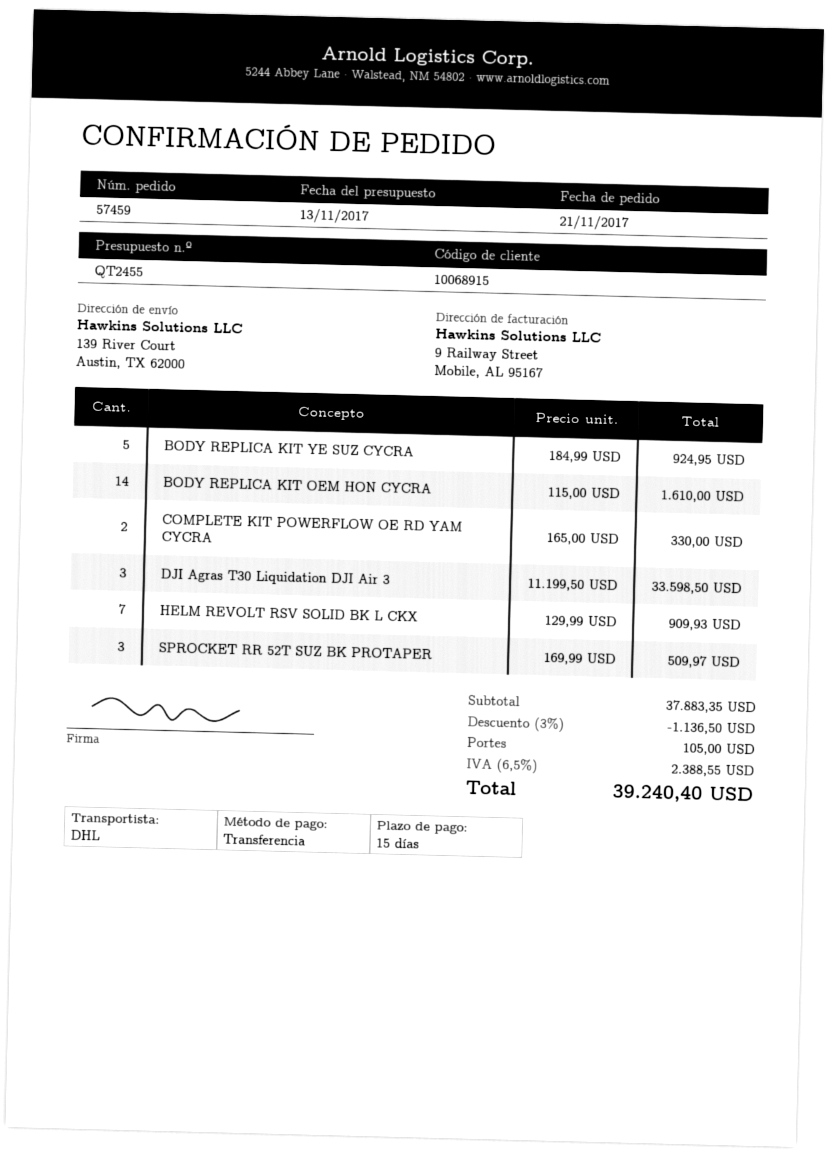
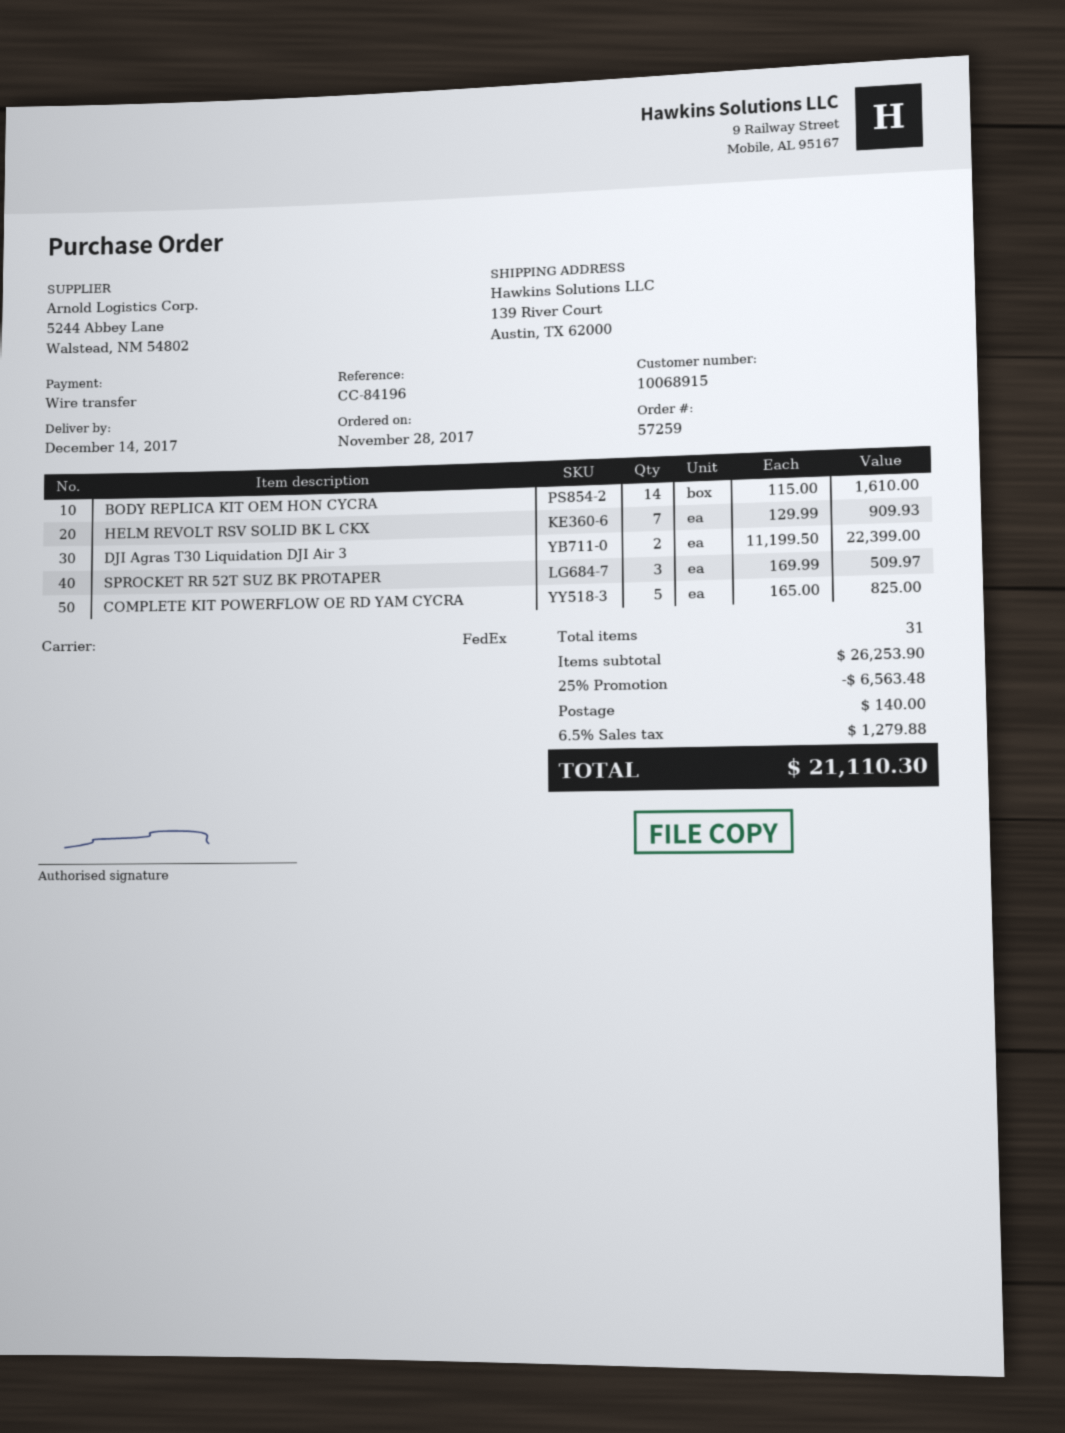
order number: 57459 -> 57259
order date: 2017-11-21 -> 2017-11-28
shipping method: DHL -> FedEx
BODY REPLICA KIT YE SUZ CYCRA: 5 x 184.99 = 924.95 -> none
COMPLETE KIT POWERFLOW OE RD YAM CYCRA: 2 x 165.00 = 330.00 -> 5 x 165.00 = 825.00
DJI Agras T30 Liquidation DJI Air 3: 3 x 11199.50 = 33598.50 -> 2 x 11199.50 = 22399.00
subtotal: 37883.35 -> 26253.90
discount: 3% = 1136.50 -> 25% = 6563.48
shipping: 105.00 -> 140.00
tax: 6.5% = 2388.55 -> 6.5% = 1279.88
total: 39240.40 -> 21110.30

